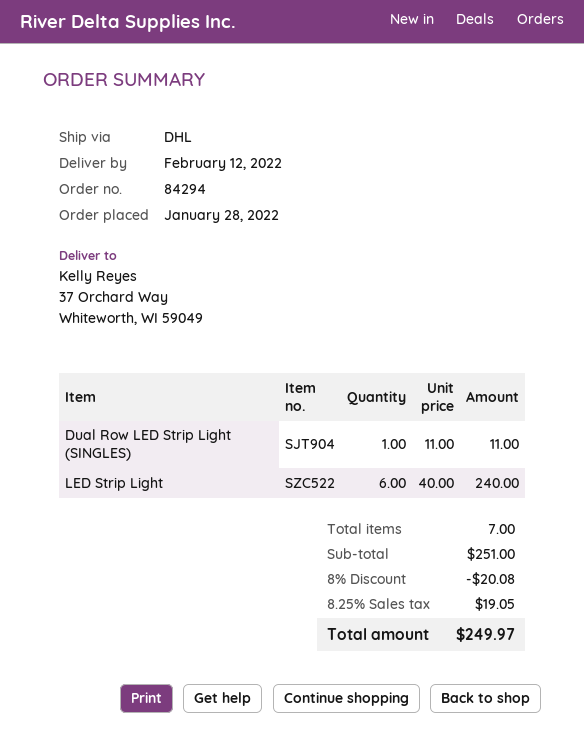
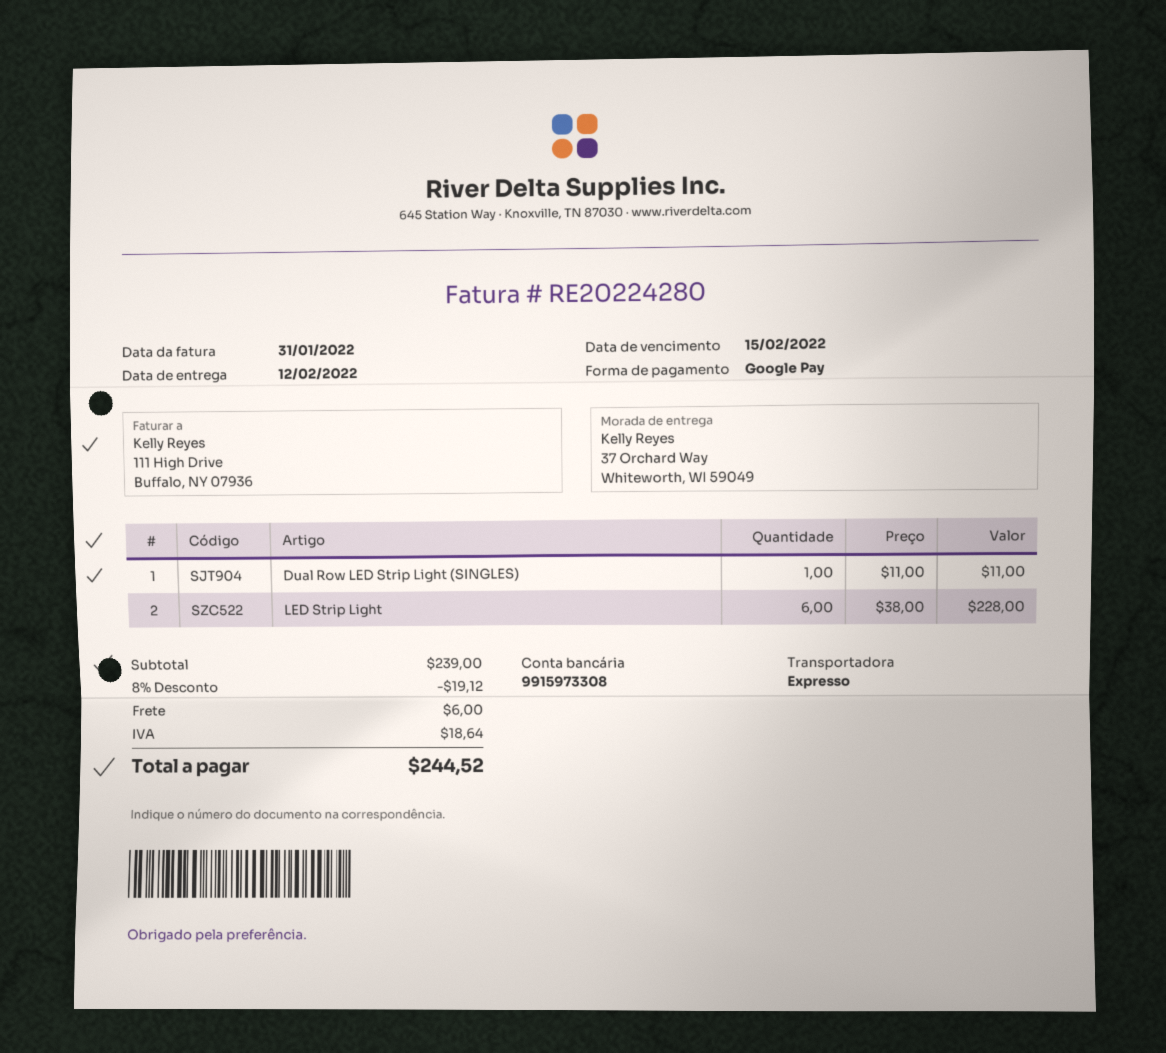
shipping method: DHL -> express
LED Strip Light: 6 x 40.00 = 240.00 -> 6 x 38.00 = 228.00
subtotal: 251.00 -> 239.00
discount: 8% = 20.08 -> 8% = 19.12
shipping: none -> 6.00
tax: 19.05 -> 18.64
total: 249.97 -> 244.52

